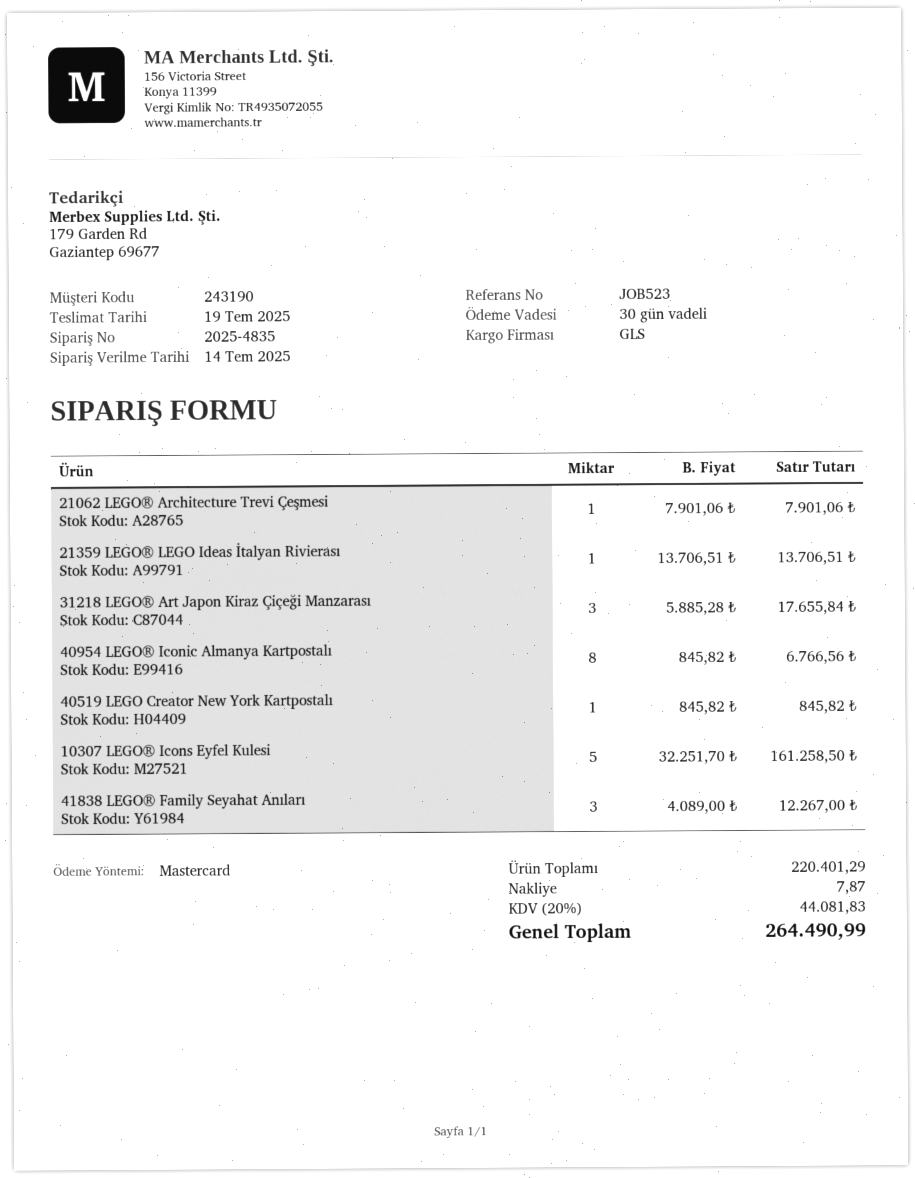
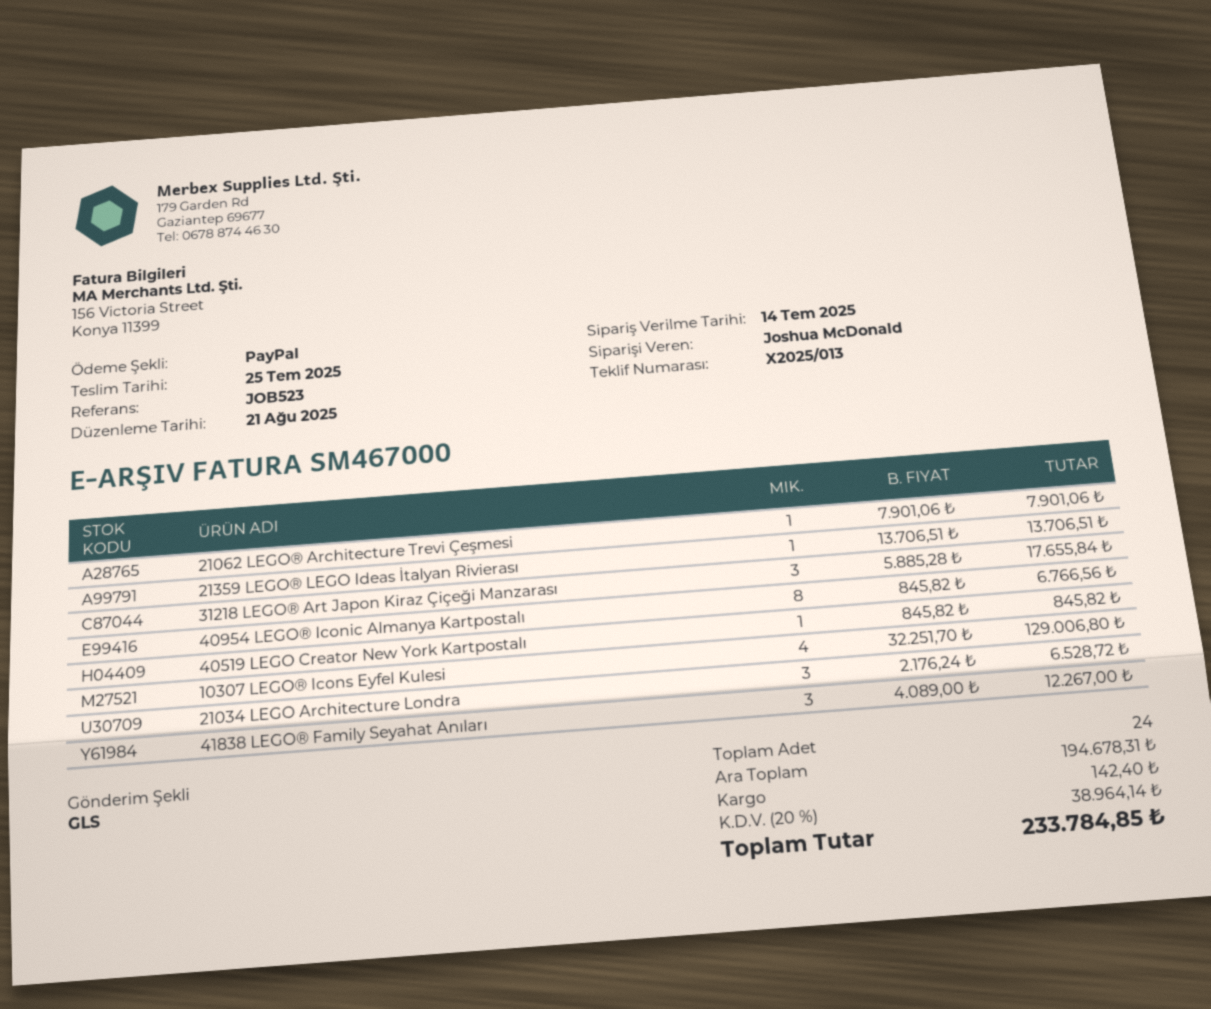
delivery date: 2025-07-19 -> 2025-07-25
payment method: Mastercard -> PayPal
10307 LEGO® Icons Eyfel Kulesi: 5 x 32251.70 = 161258.50 -> 4 x 32251.70 = 129006.80
21034 LEGO Architecture Londra: none -> 3 x 2176.24 = 6528.72
subtotal: 220401.29 -> 194678.31
shipping: 7.87 -> 142.40
tax: 20% = 44081.83 -> 20% = 38964.14
total: 264490.99 -> 233784.85

